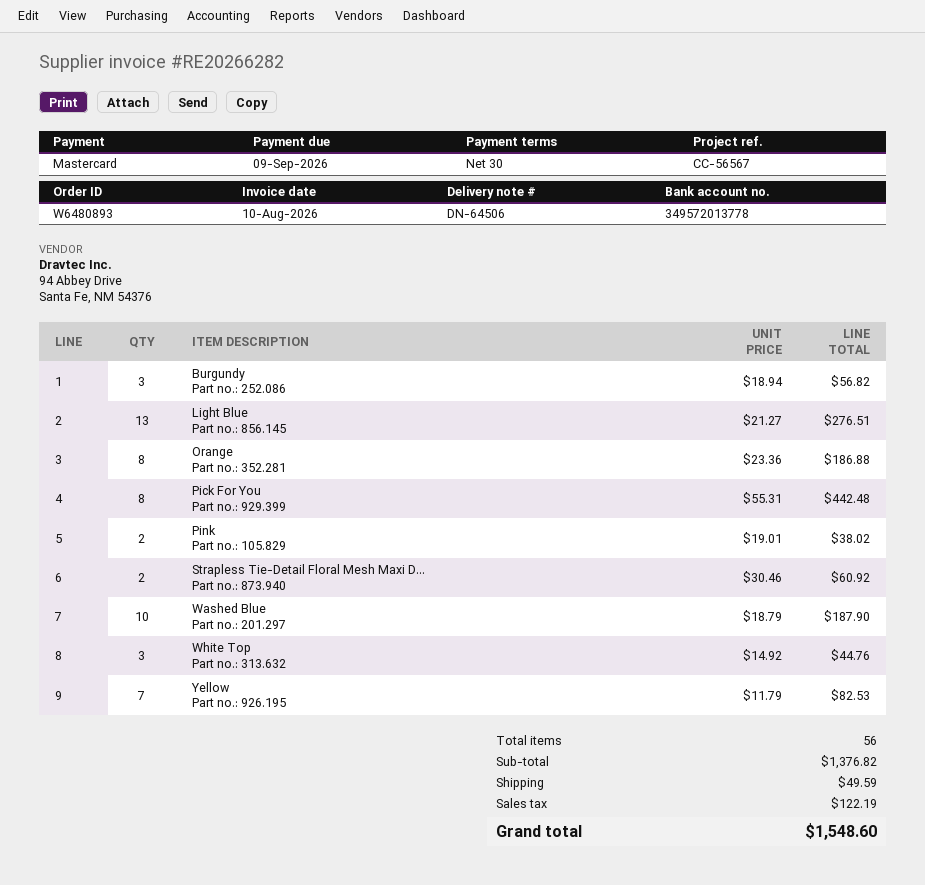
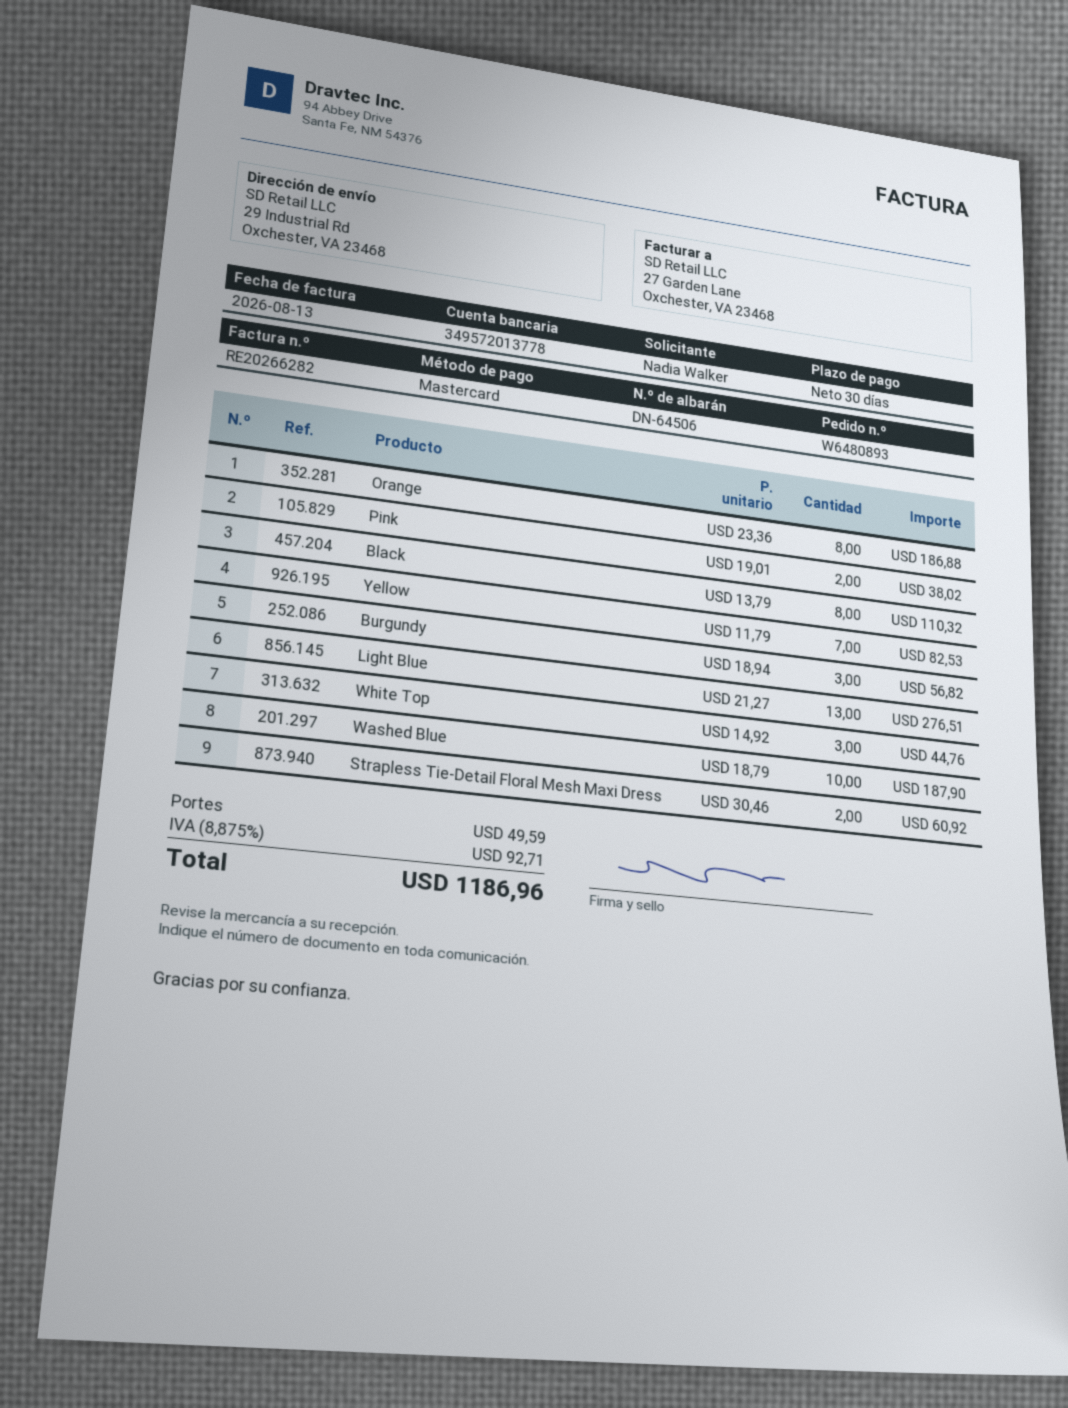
invoice date: 2026-08-10 -> 2026-08-13
Pick For You: 8 x 55.31 = 442.48 -> none
Black: none -> 8 x 13.79 = 110.32
tax: 122.19 -> 92.71
total: 1548.60 -> 1186.96

